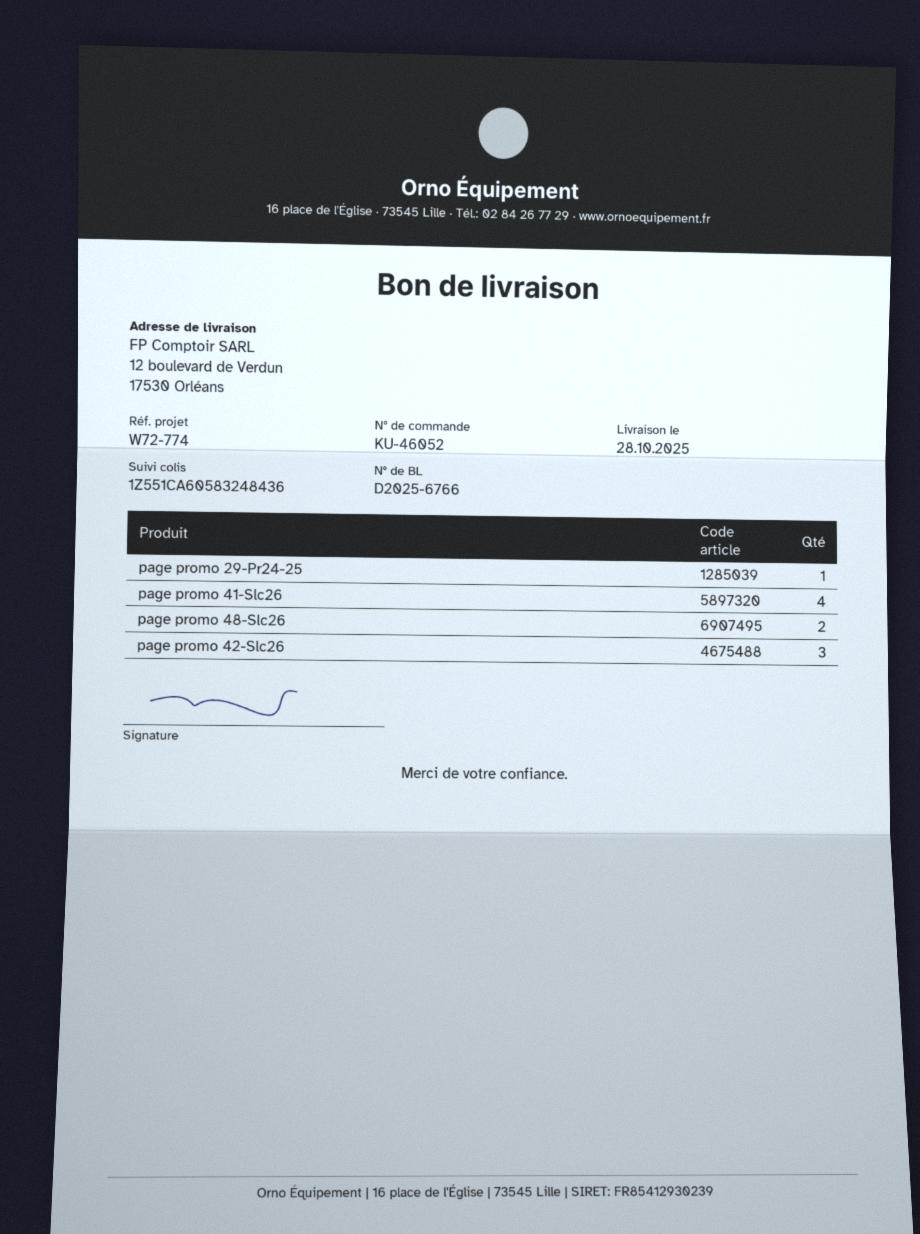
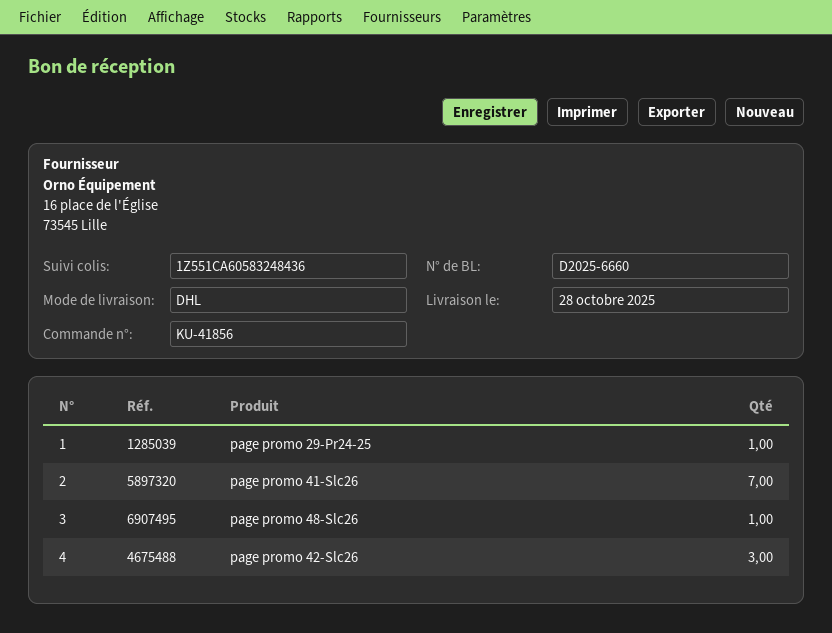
order number: KU-46052 -> KU-41856
delivery note number: D2025-6766 -> D2025-6660
page promo 41-Slc26: 4 -> 7
page promo 48-Slc26: 2 -> 1

